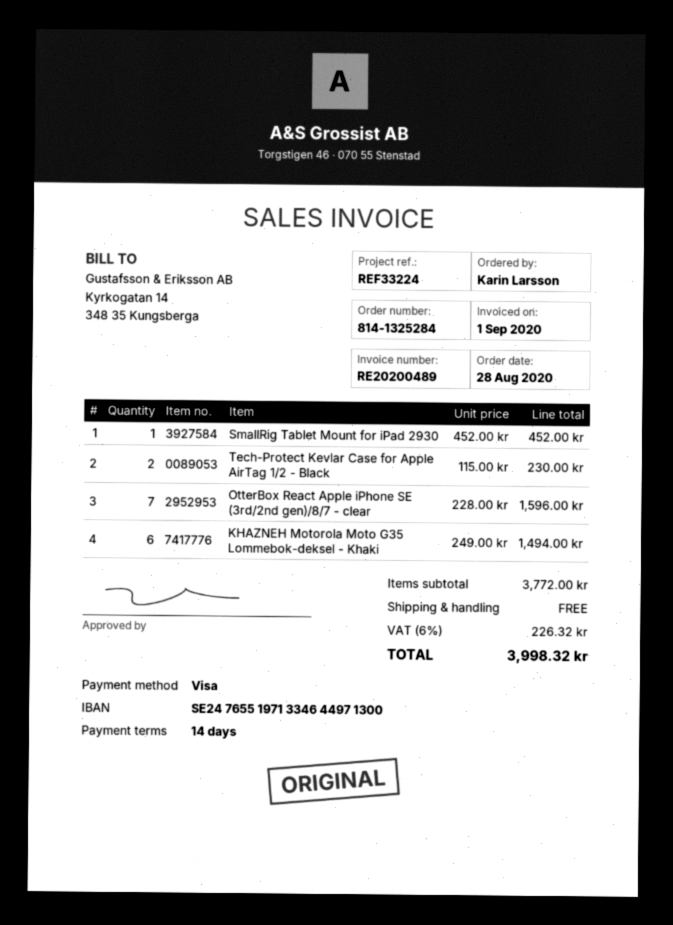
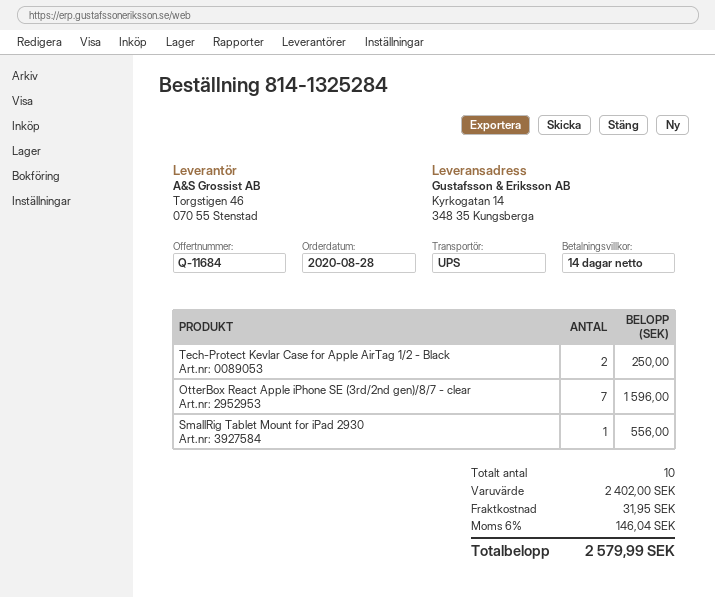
SmallRig Tablet Mount for iPad 2930: 1 for 452.00 -> 1 for 556.00
Tech-Protect Kevlar Case for Apple AirTag 1/2 - Black: 2 for 230.00 -> 2 for 250.00
KHAZNEH Motorola Moto G35 Lommebok-deksel - Khaki: 6 for 1494.00 -> none
subtotal: 3772.00 -> 2402.00
shipping: 0.00 -> 31.95
tax: 6% = 226.32 -> 6% = 146.04
total: 3998.32 -> 2579.99

